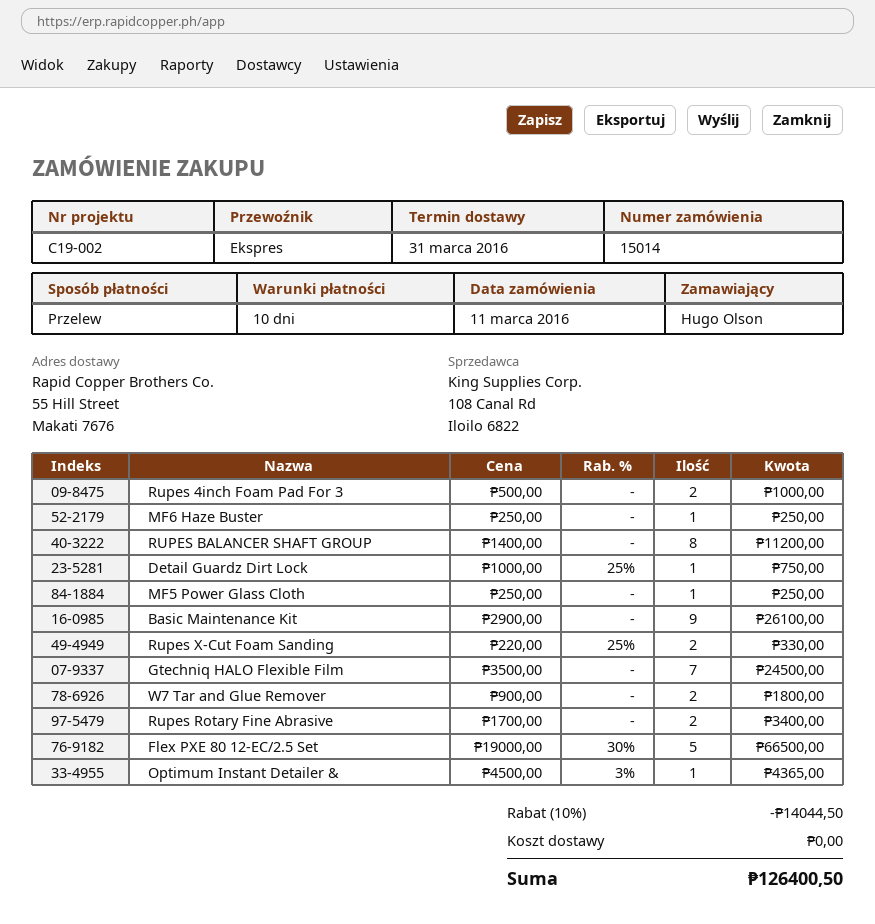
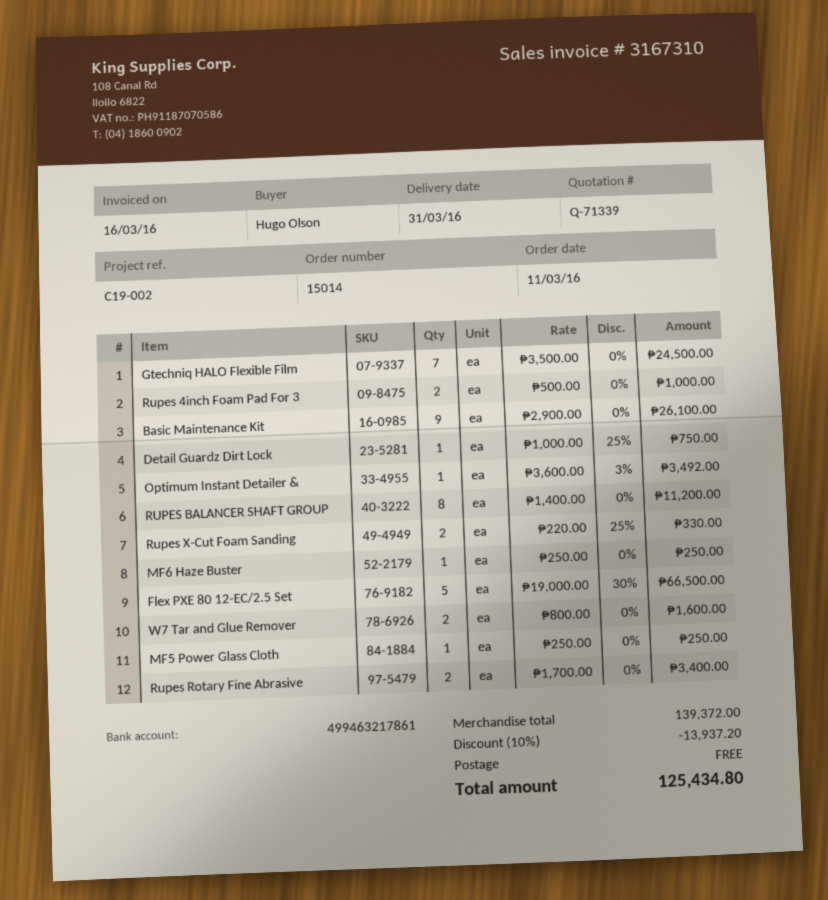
W7 Tar and Glue Remover: 2 x 900.00 = 1800.00 -> 2 x 800.00 = 1600.00
Optimum Instant Detailer &: 1 x 4500.00 - 3% = 4365.00 -> 1 x 3600.00 - 3% = 3492.00
discount: 10% = 14044.50 -> 10% = 13937.20
total: 126400.50 -> 125434.80

